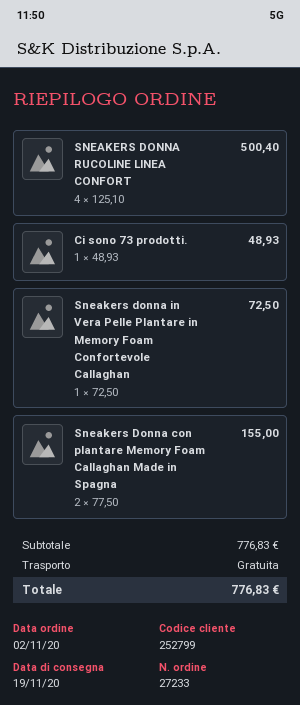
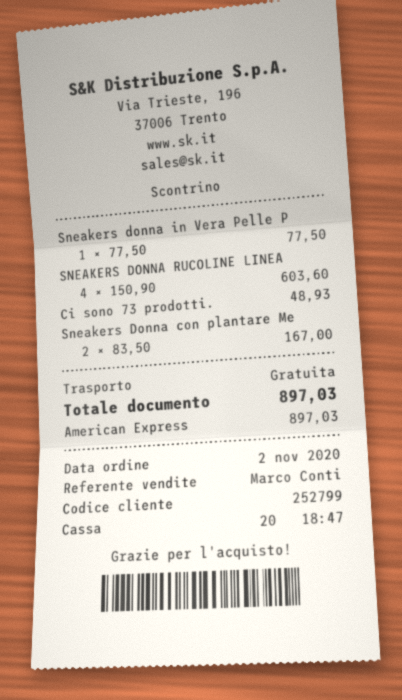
SNEAKERS DONNA RUCOLINE LINEA CONFORT: 4 x 125.10 = 500.40 -> 4 x 150.90 = 603.60
Sneakers donna in Vera Pelle Plantare in Memory Foam Confortevole Callaghan: 1 x 72.50 = 72.50 -> 1 x 77.50 = 77.50
Sneakers Donna con plantare Memory Foam Callaghan Made in Spagna: 2 x 77.50 = 155.00 -> 2 x 83.50 = 167.00
total: 776.83 -> 897.03

